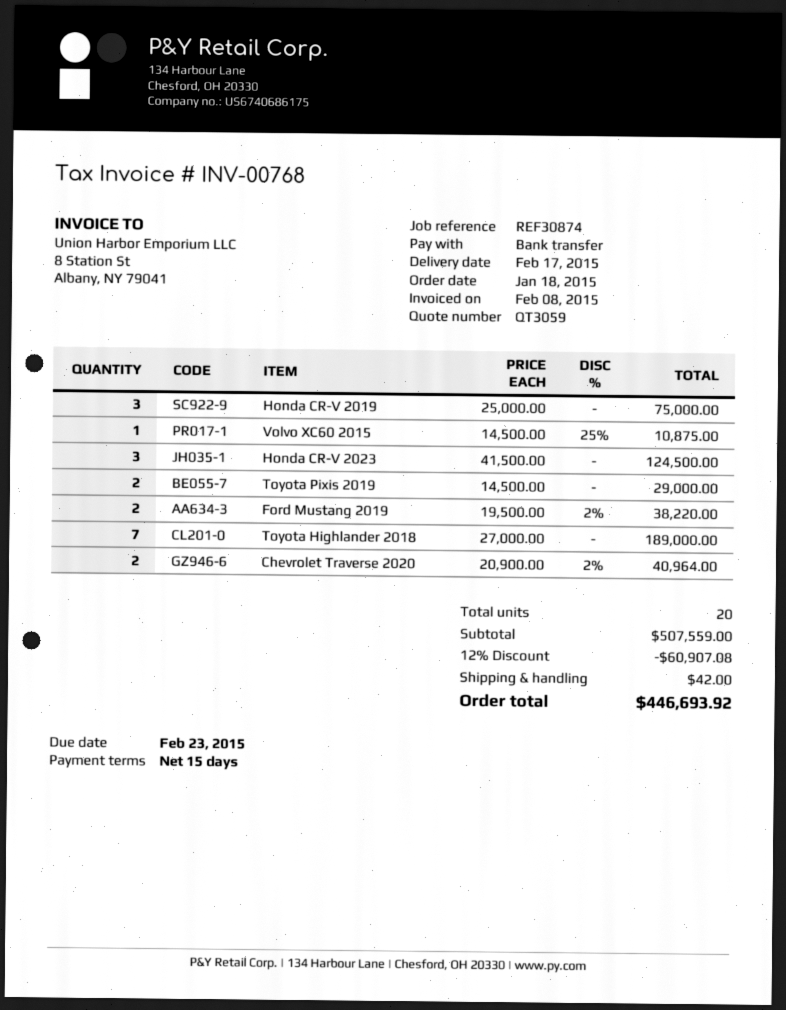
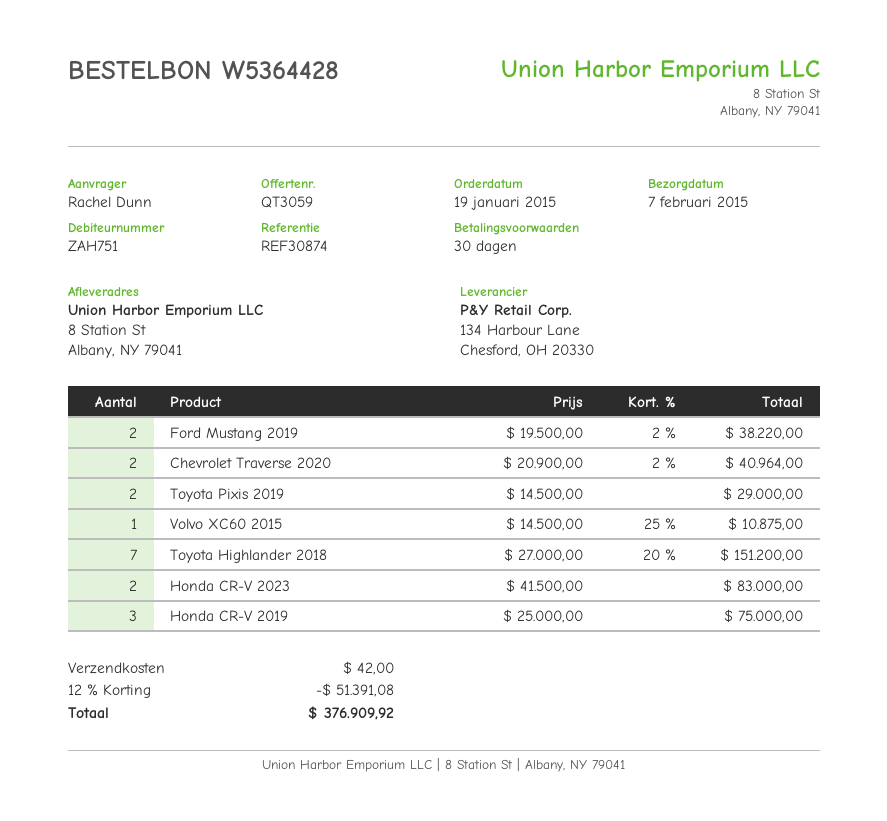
order date: 2015-01-18 -> 2015-01-19
delivery date: 2015-02-17 -> 2015-02-07
payment terms: 15 days -> 30 days
Honda CR-V 2023: 3 x 41500.00 = 124500.00 -> 2 x 41500.00 = 83000.00
Toyota Highlander 2018: 7 x 27000.00 = 189000.00 -> 7 x 27000.00 - 20% = 151200.00
discount: 12% = 60907.08 -> 12% = 51391.08
total: 446693.92 -> 376909.92

